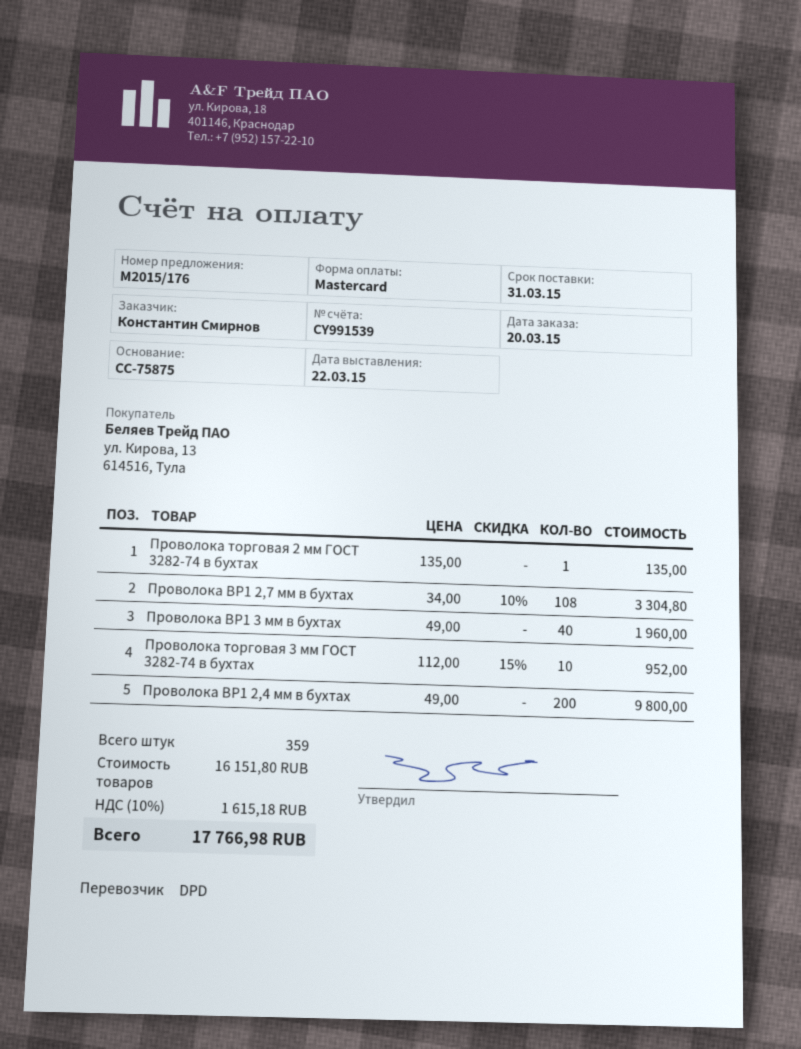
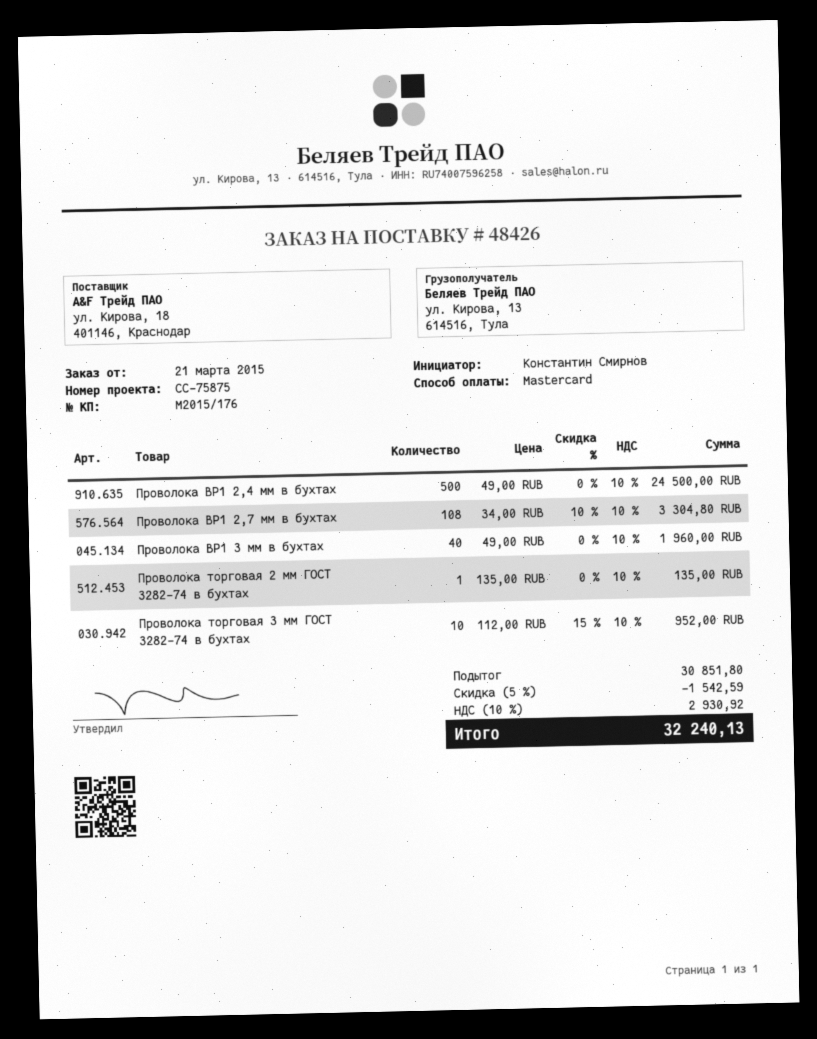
order date: 2015-03-20 -> 2015-03-21
Проволока ВР1 2,4 мм в бухтах: 200 x 49.00 = 9800.00 -> 500 x 49.00 = 24500.00
subtotal: 16151.80 -> 30851.80
discount: none -> 5% = 1542.59
tax: 10% = 1615.18 -> 10% = 2930.92
total: 17766.98 -> 32240.13

